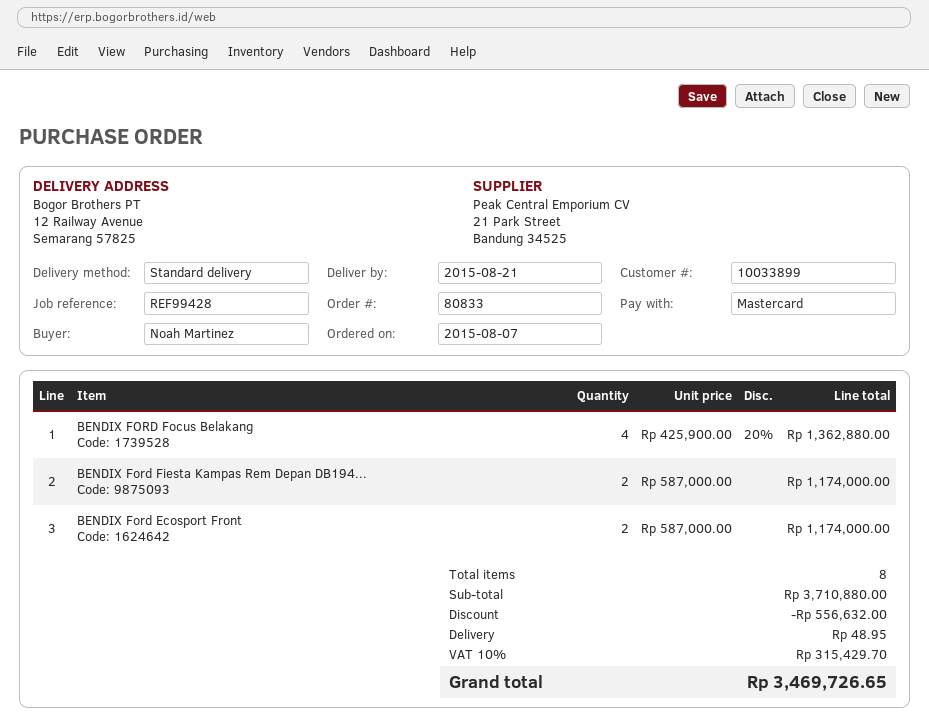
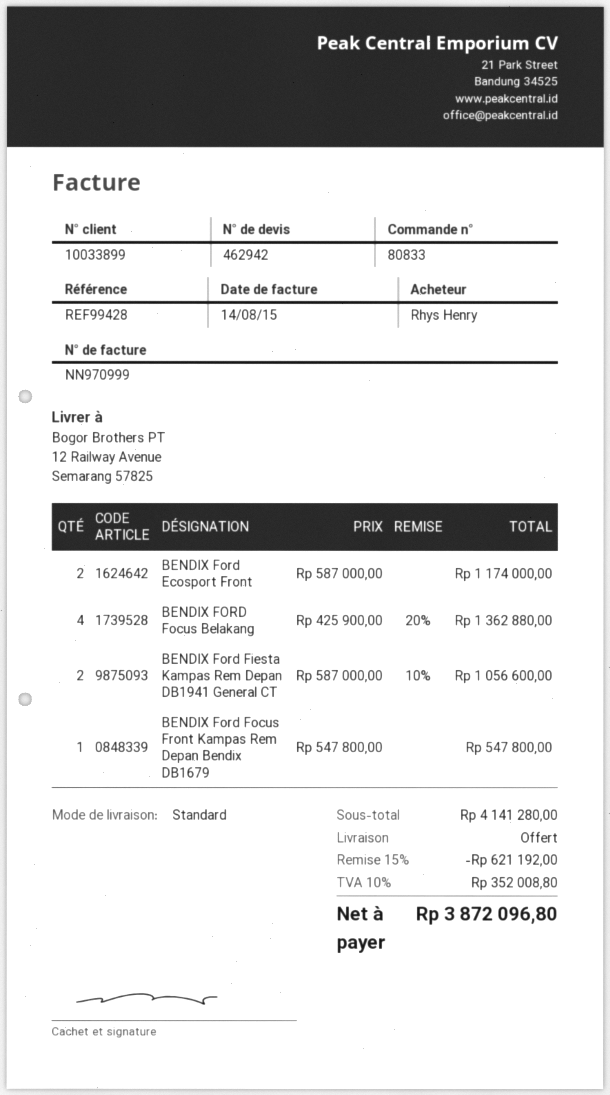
ordered by: Noah Martinez -> Rhys Henry
BENDIX Ford Fiesta Kampas Rem Depan DB194...: 2 x 587000.00 = 1174000.00 -> 2 x 587000.00 - 10% = 1056600.00
BENDIX Ford Focus Front Kampas Rem Depan Bendix DB1679: none -> 1 x 547800.00 = 547800.00
subtotal: 3710880.00 -> 4141280.00
discount: 556632.00 -> 621192.00
shipping: 48.95 -> 0.00
tax: 10% = 315429.70 -> 10% = 352008.80
total: 3469726.65 -> 3872096.80

